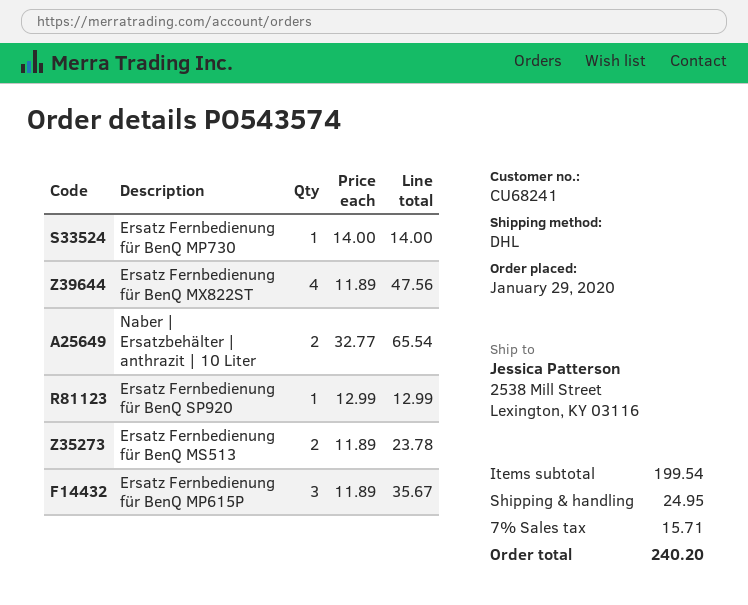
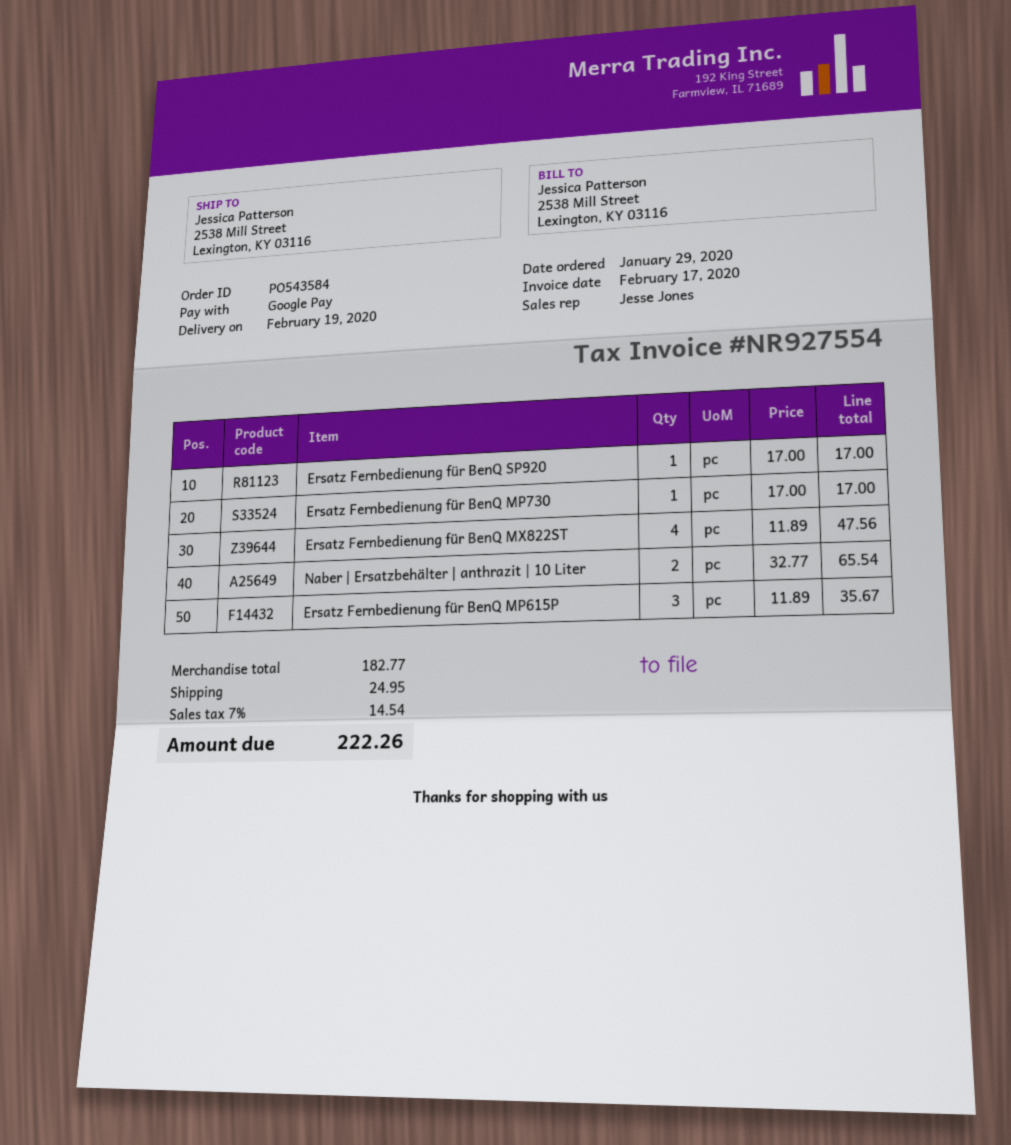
order number: PO543574 -> PO543584
Ersatz Fernbedienung für BenQ MP730: 1 x 14.00 = 14.00 -> 1 x 17.00 = 17.00
Ersatz Fernbedienung für BenQ SP920: 1 x 12.99 = 12.99 -> 1 x 17.00 = 17.00
Ersatz Fernbedienung für BenQ MS513: 2 x 11.89 = 23.78 -> none
subtotal: 199.54 -> 182.77
tax: 7% = 15.71 -> 7% = 14.54
total: 240.20 -> 222.26

